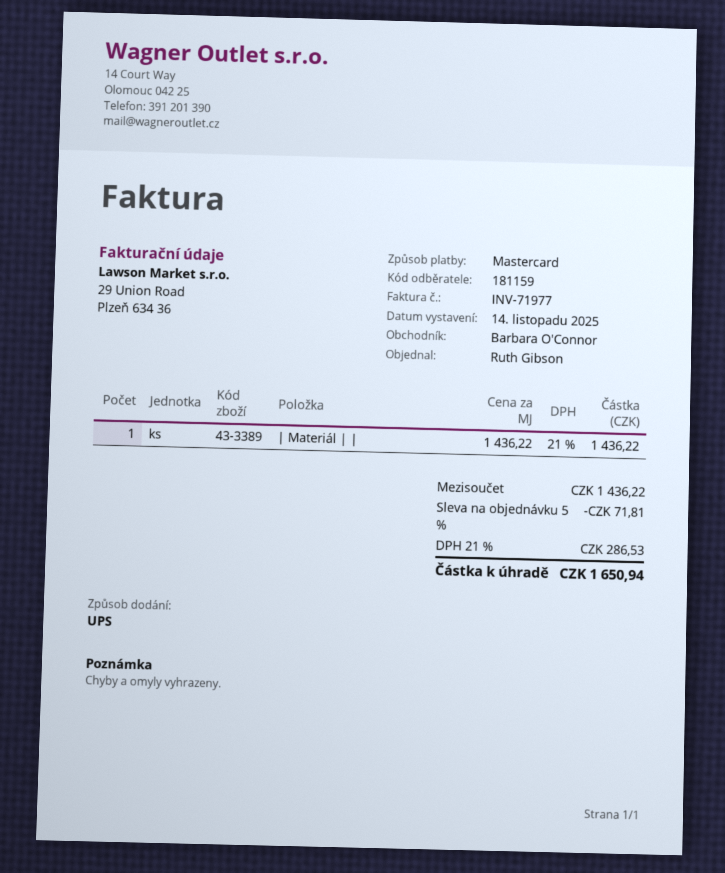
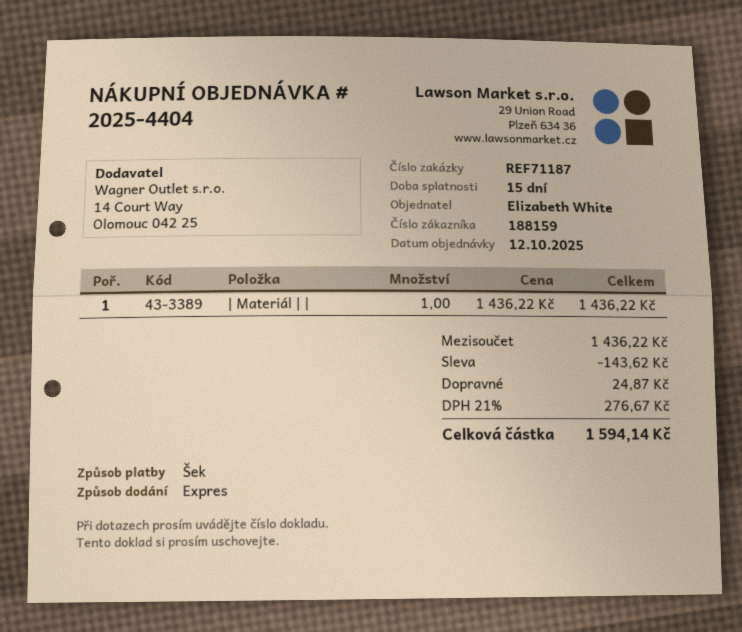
customer number: 181159 -> 188159
ordered by: Ruth Gibson -> Elizabeth White
payment method: Mastercard -> cheque
shipping method: UPS -> express
discount: 71.81 -> 143.62
shipping: none -> 24.87
tax: 21% = 286.53 -> 21% = 276.67
total: 1650.94 -> 1594.14

